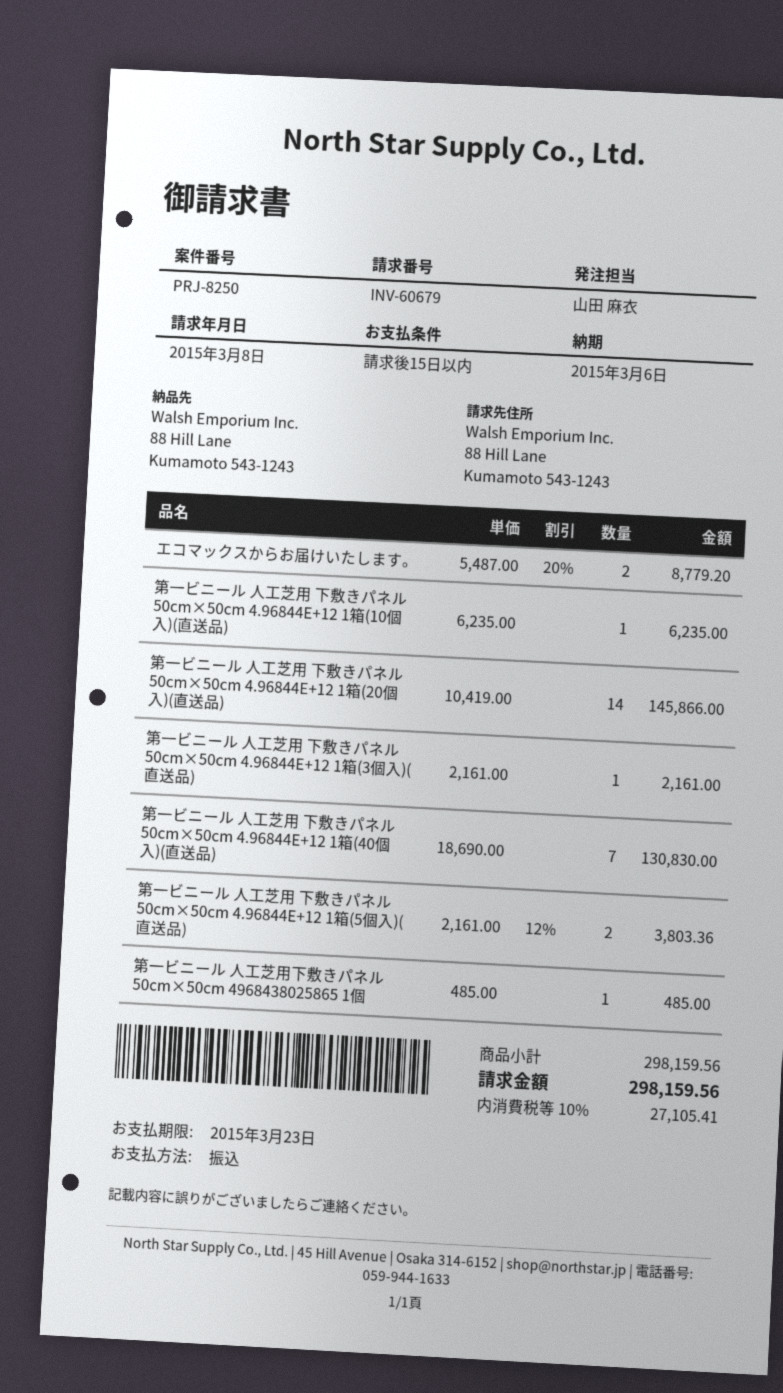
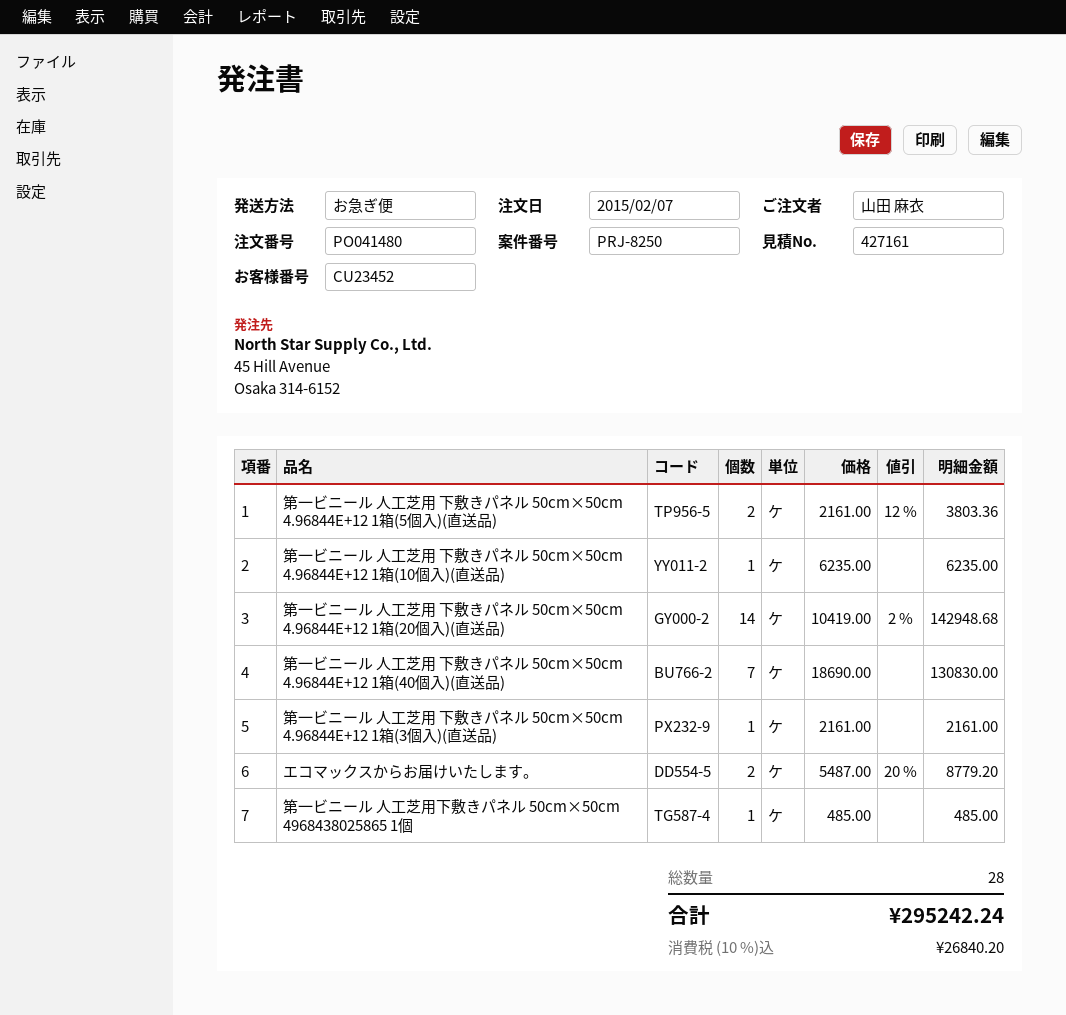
第一ビニール 人工芝用 下敷きパネル 50cm×50cm 4.96844E+12 1箱(20個入)(直送品): 14 x 10419.00 = 145866.00 -> 14 x 10419.00 - 2% = 142948.68
tax: 10% = 27105.41 -> 10% = 26840.20
total: 298159.56 -> 295242.24

